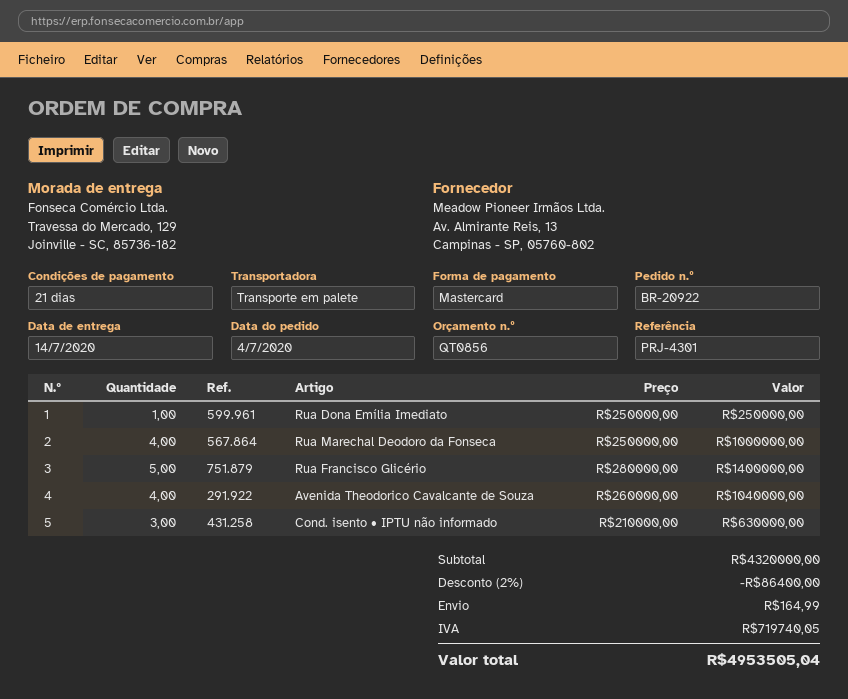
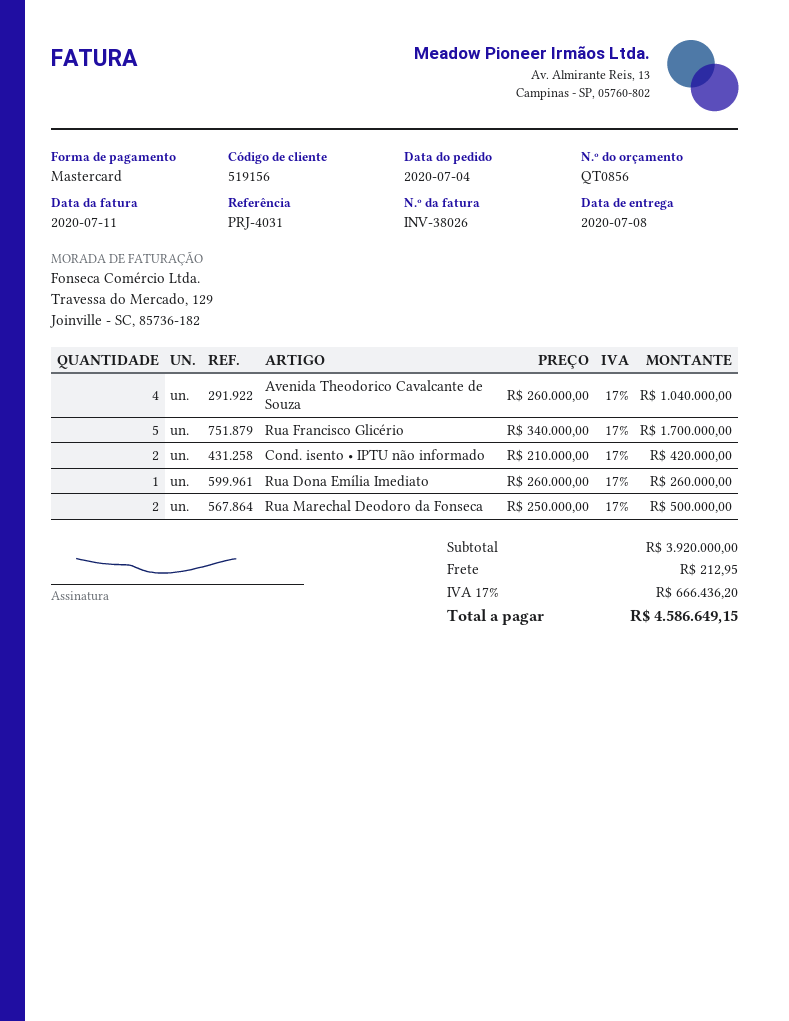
delivery date: 2020-07-14 -> 2020-07-08
reference: PRJ-4301 -> PRJ-4031
Rua Dona Emília Imediato: 1 x 250000.00 = 250000.00 -> 1 x 260000.00 = 260000.00
Rua Marechal Deodoro da Fonseca: 4 x 250000.00 = 1000000.00 -> 2 x 250000.00 = 500000.00
Rua Francisco Glicério: 5 x 280000.00 = 1400000.00 -> 5 x 340000.00 = 1700000.00
Cond. isento • IPTU não informado: 3 x 210000.00 = 630000.00 -> 2 x 210000.00 = 420000.00
subtotal: 4320000.00 -> 3920000.00
discount: 2% = 86400.00 -> none
shipping: 164.99 -> 212.95
tax: 719740.05 -> 666436.20
total: 4953505.04 -> 4586649.15

